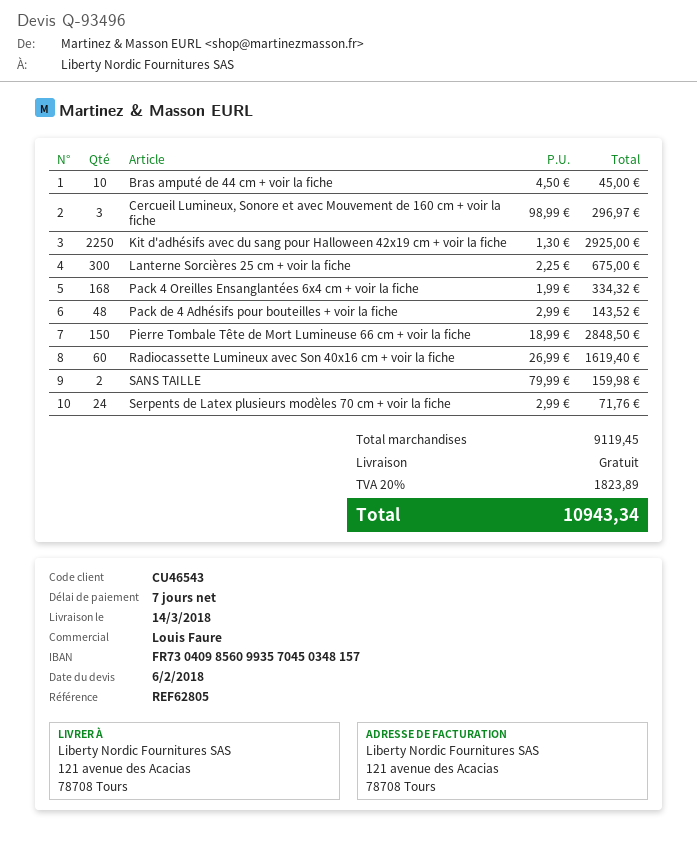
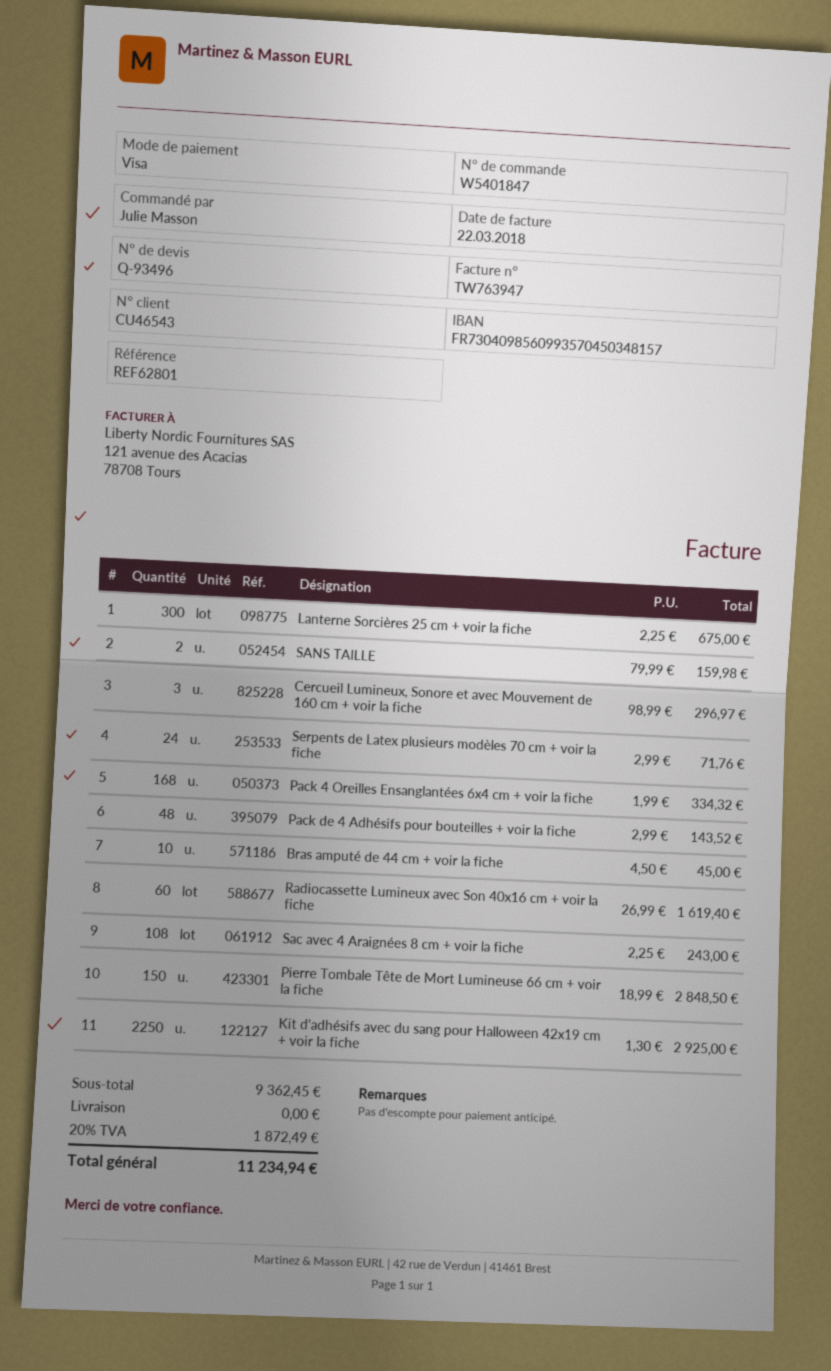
reference: REF62805 -> REF62801
Sac avec 4 Araignées 8 cm + voir la fiche: none -> 108 x 2.25 = 243.00
subtotal: 9119.45 -> 9362.45
tax: 20% = 1823.89 -> 20% = 1872.49
total: 10943.34 -> 11234.94

